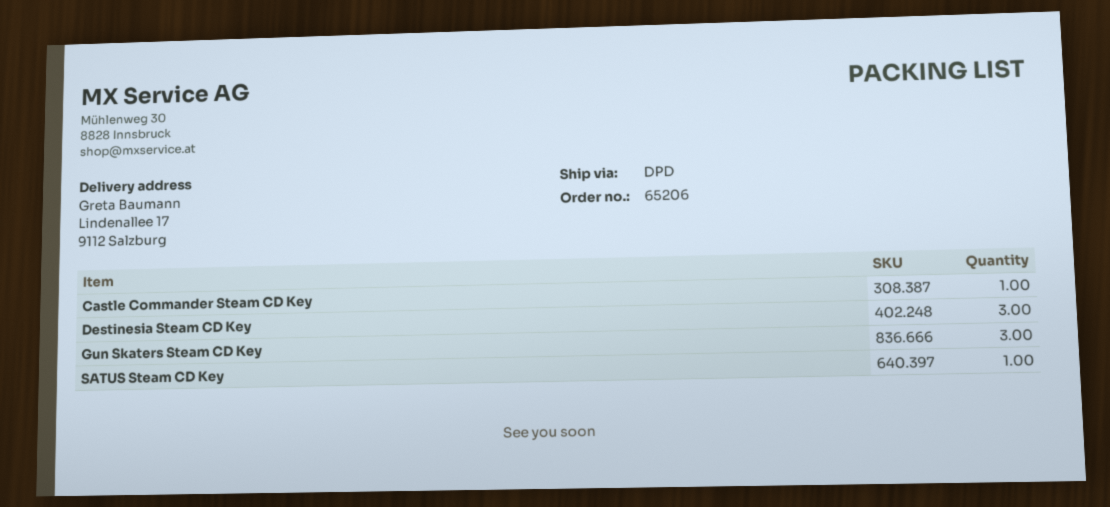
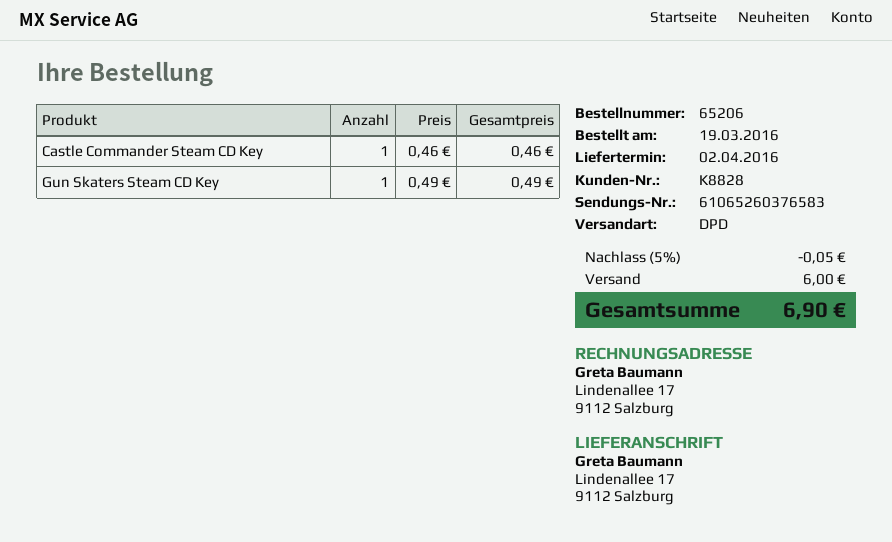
Destinesia Steam CD Key: 3 -> none
Gun Skaters Steam CD Key: 3 -> 1
SATUS Steam CD Key: 1 -> none

